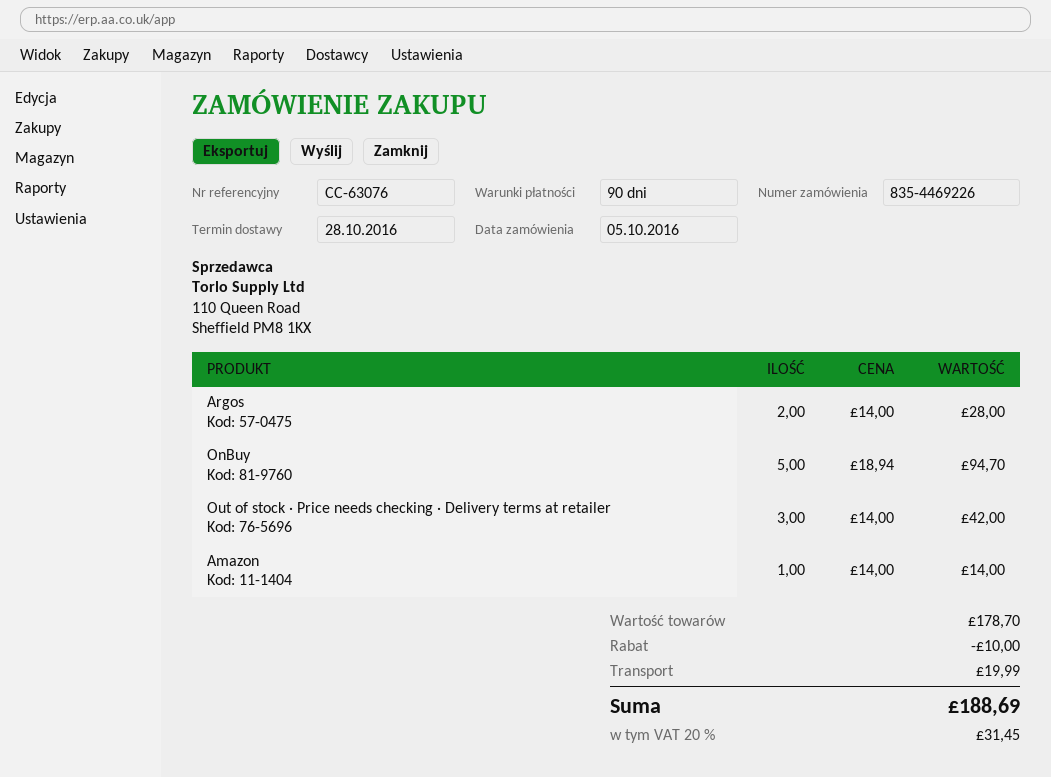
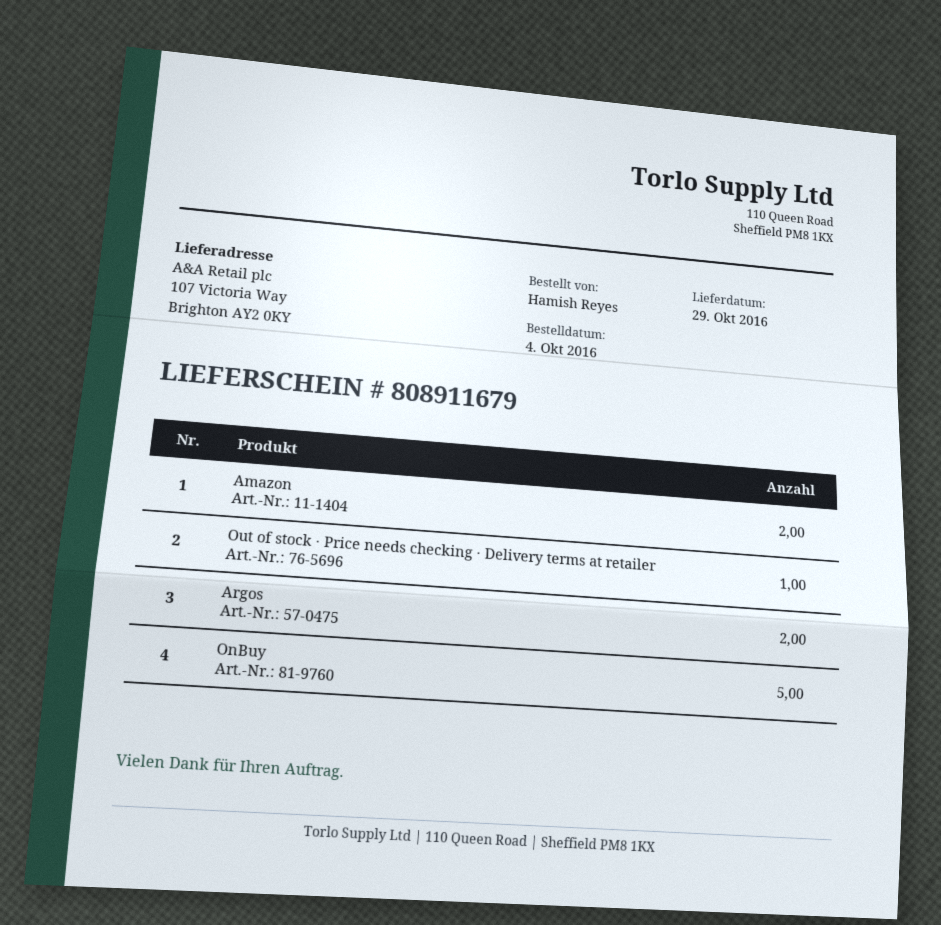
order date: 2016-10-05 -> 2016-10-04
delivery date: 2016-10-28 -> 2016-10-29
Out of stock · Price needs checking · Delivery terms at retailer: 3 -> 1
Amazon: 1 -> 2

